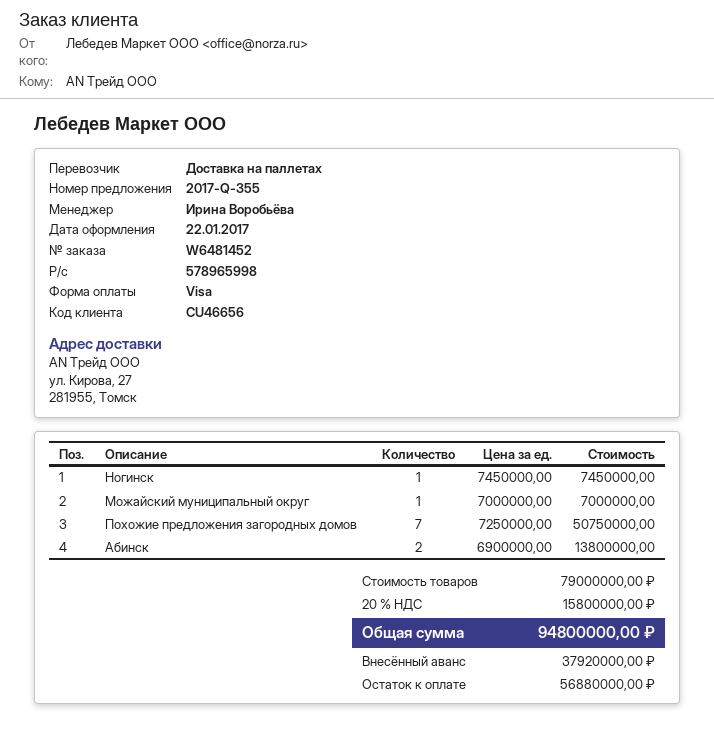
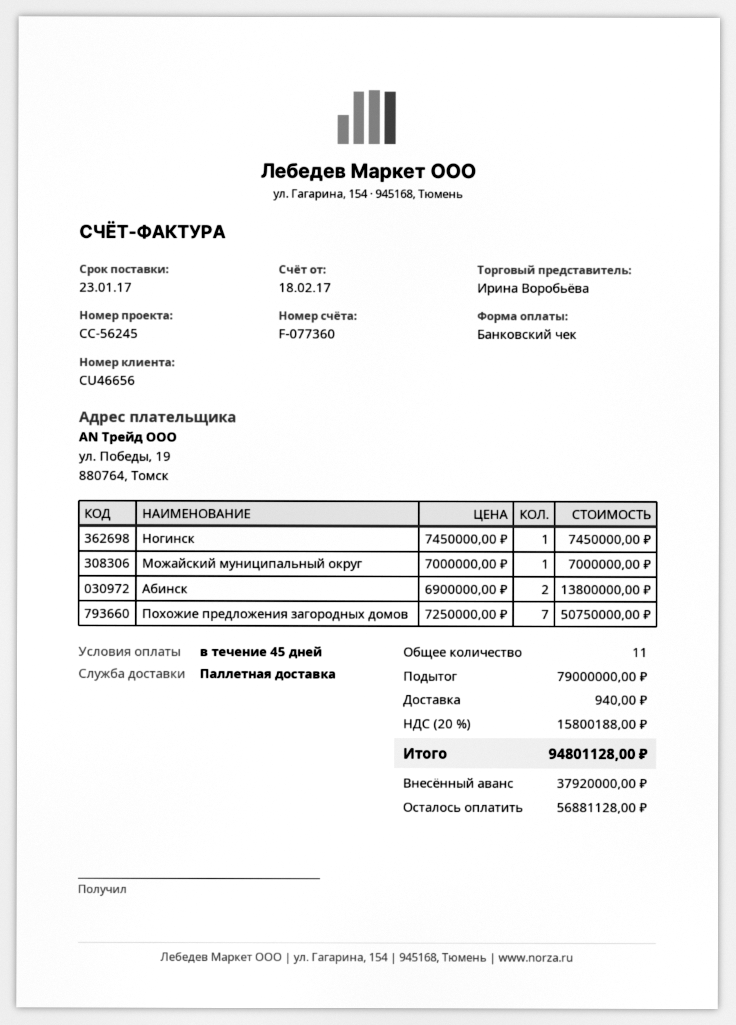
payment method: Visa -> cheque
shipping: none -> 940.00
tax: 20% = 15800000.00 -> 20% = 15800188.00
total: 94800000.00 -> 94801128.00
balance: 56880000.00 -> 56881128.00

